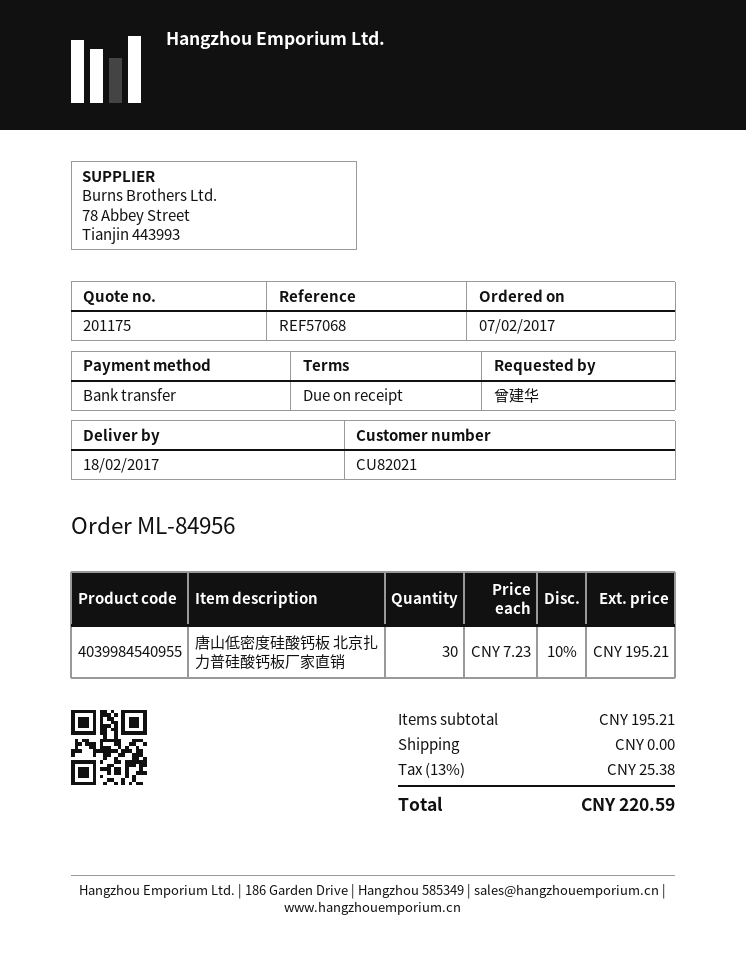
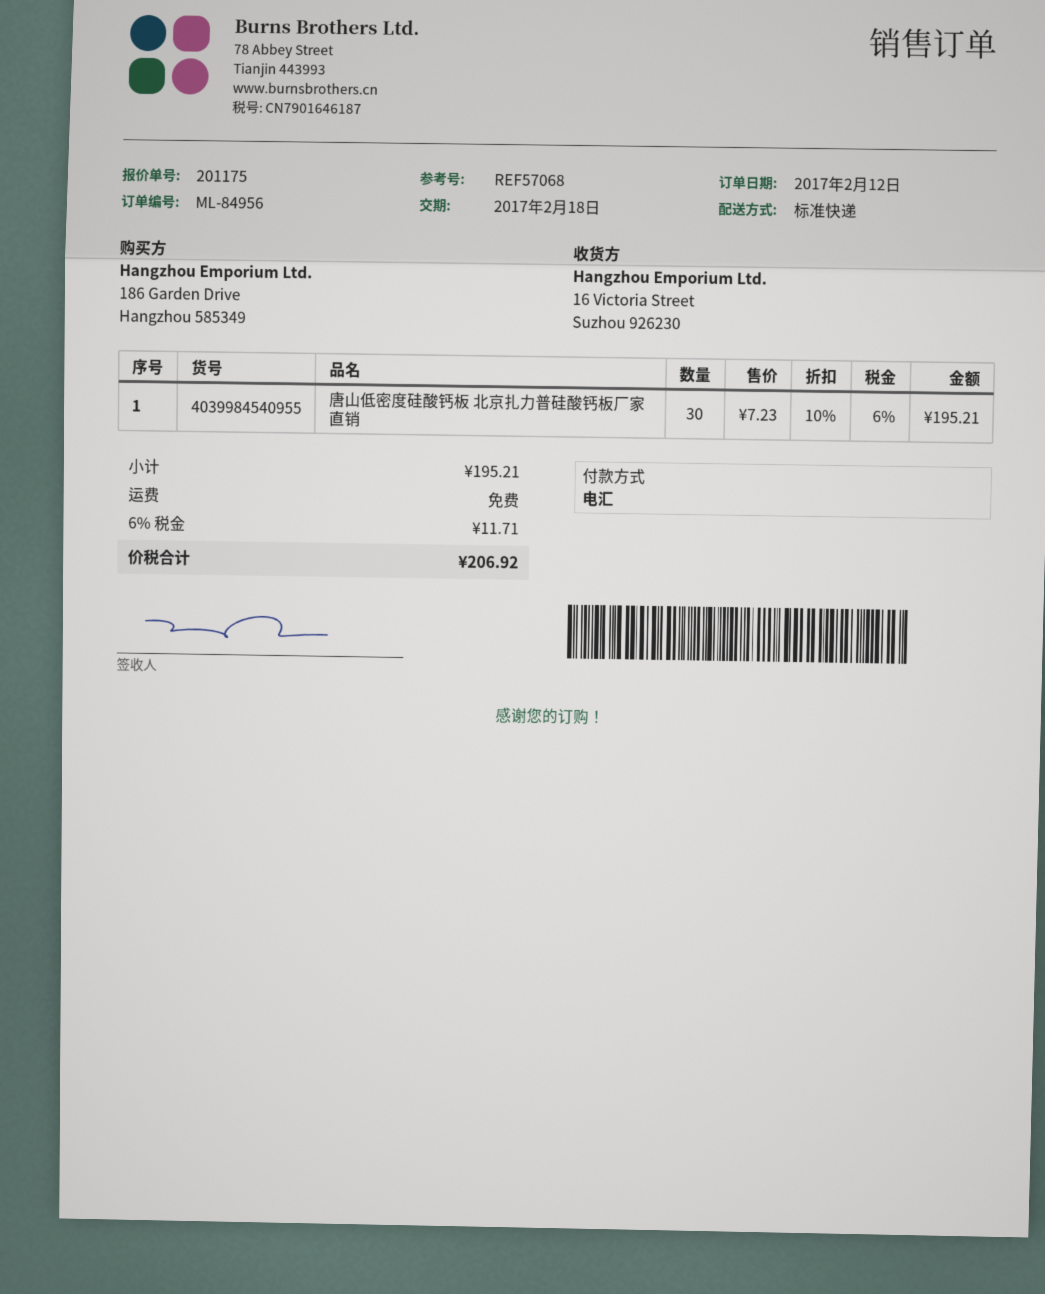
order date: 2017-02-07 -> 2017-02-12
tax: 13% = 25.38 -> 6% = 11.71
total: 220.59 -> 206.92

